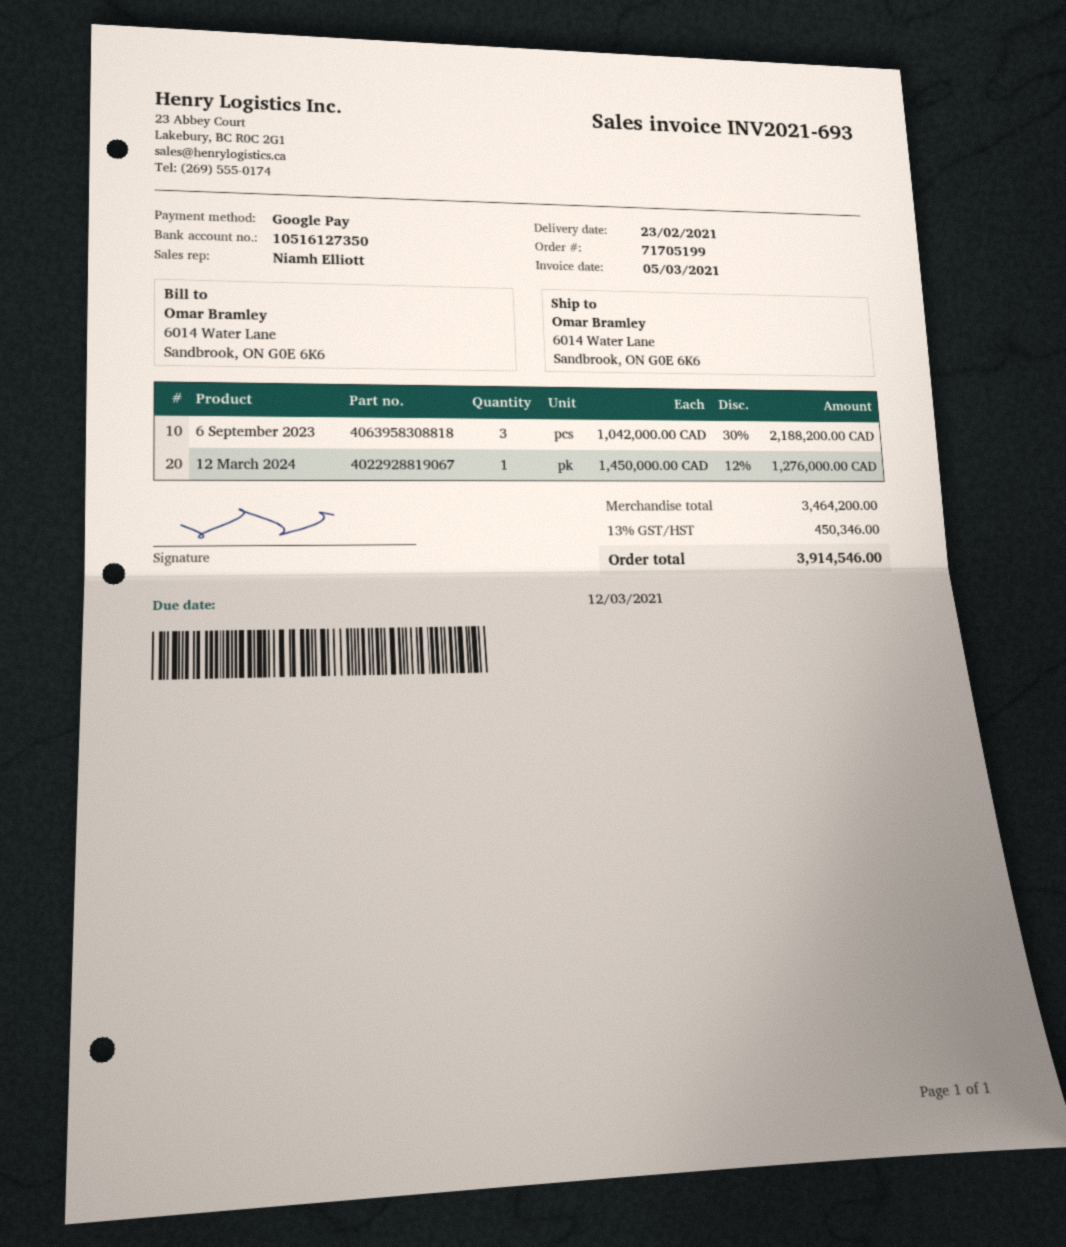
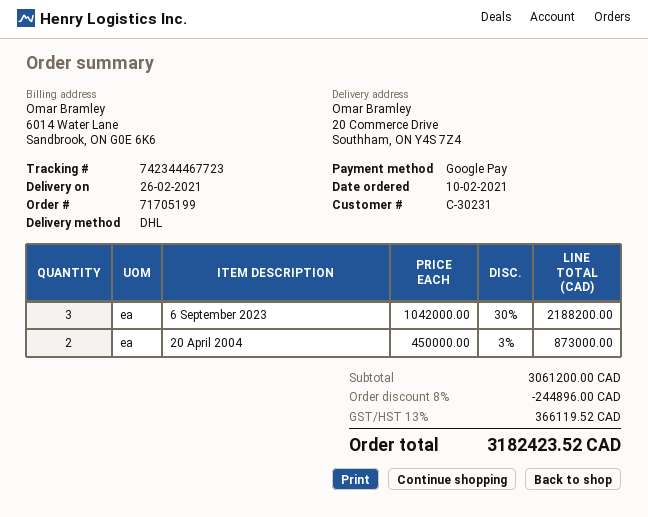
delivery date: 2021-02-23 -> 2021-02-26
ship to: 6014 Water Lane, Sandbrook, ON G0E 6K6 -> 20 Commerce Drive, Southham, ON Y4S 7Z4
12 March 2024: 1 x 1450000.00 - 12% = 1276000.00 -> none
20 April 2004: none -> 2 x 450000.00 - 3% = 873000.00
subtotal: 3464200.00 -> 3061200.00
discount: none -> 8% = 244896.00
tax: 13% = 450346.00 -> 13% = 366119.52
total: 3914546.00 -> 3182423.52

